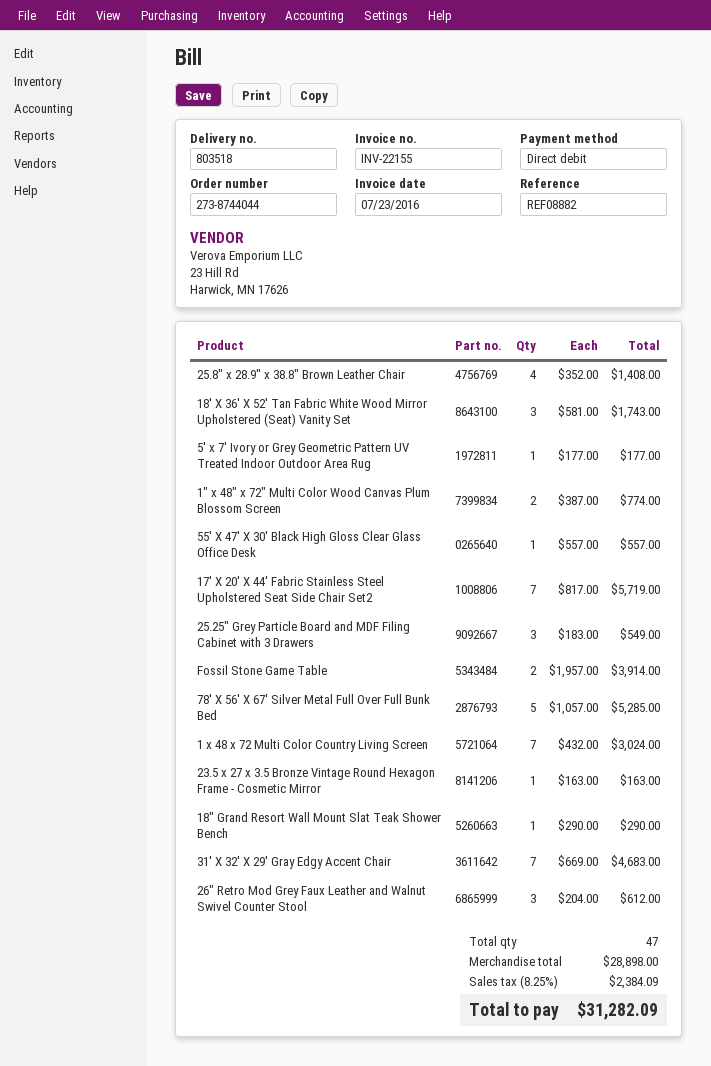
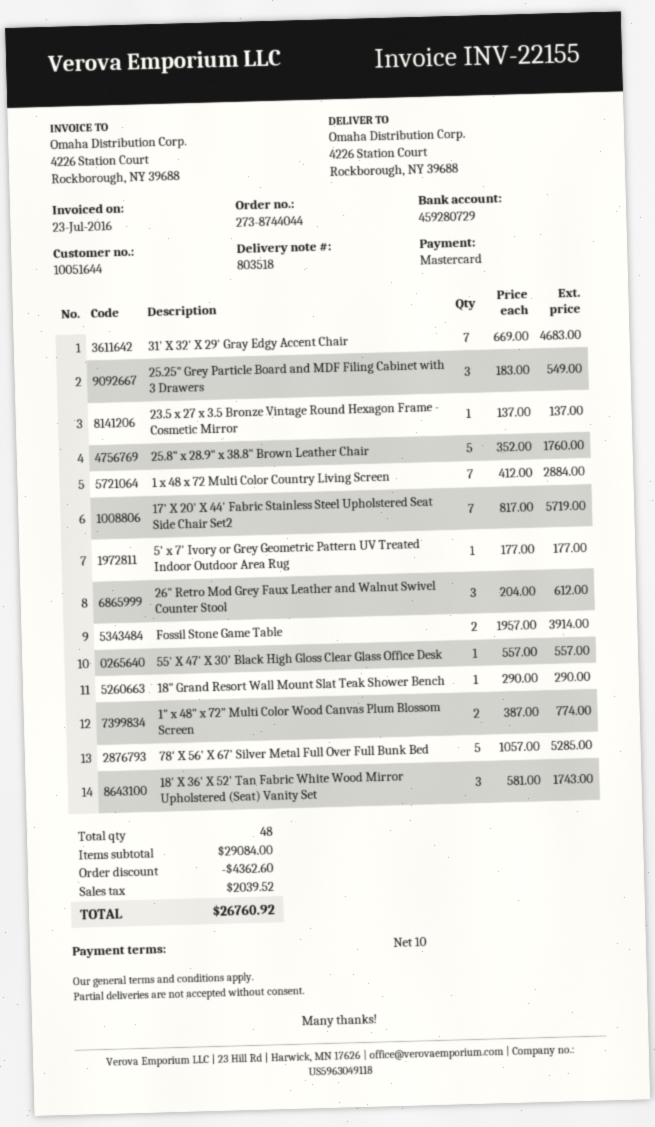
payment method: direct debit -> Mastercard
25.8" x 28.9" x 38.8" Brown Leather Chair: 4 x 352.00 = 1408.00 -> 5 x 352.00 = 1760.00
1 x 48 x 72 Multi Color Country Living Screen: 7 x 432.00 = 3024.00 -> 7 x 412.00 = 2884.00
23.5 x 27 x 3.5 Bronze Vintage Round Hexagon Frame - Cosmetic Mirror: 1 x 163.00 = 163.00 -> 1 x 137.00 = 137.00
total quantity: 47 -> 48
subtotal: 28898.00 -> 29084.00
discount: none -> 4362.60
tax: 2384.09 -> 2039.52
total: 31282.09 -> 26760.92

